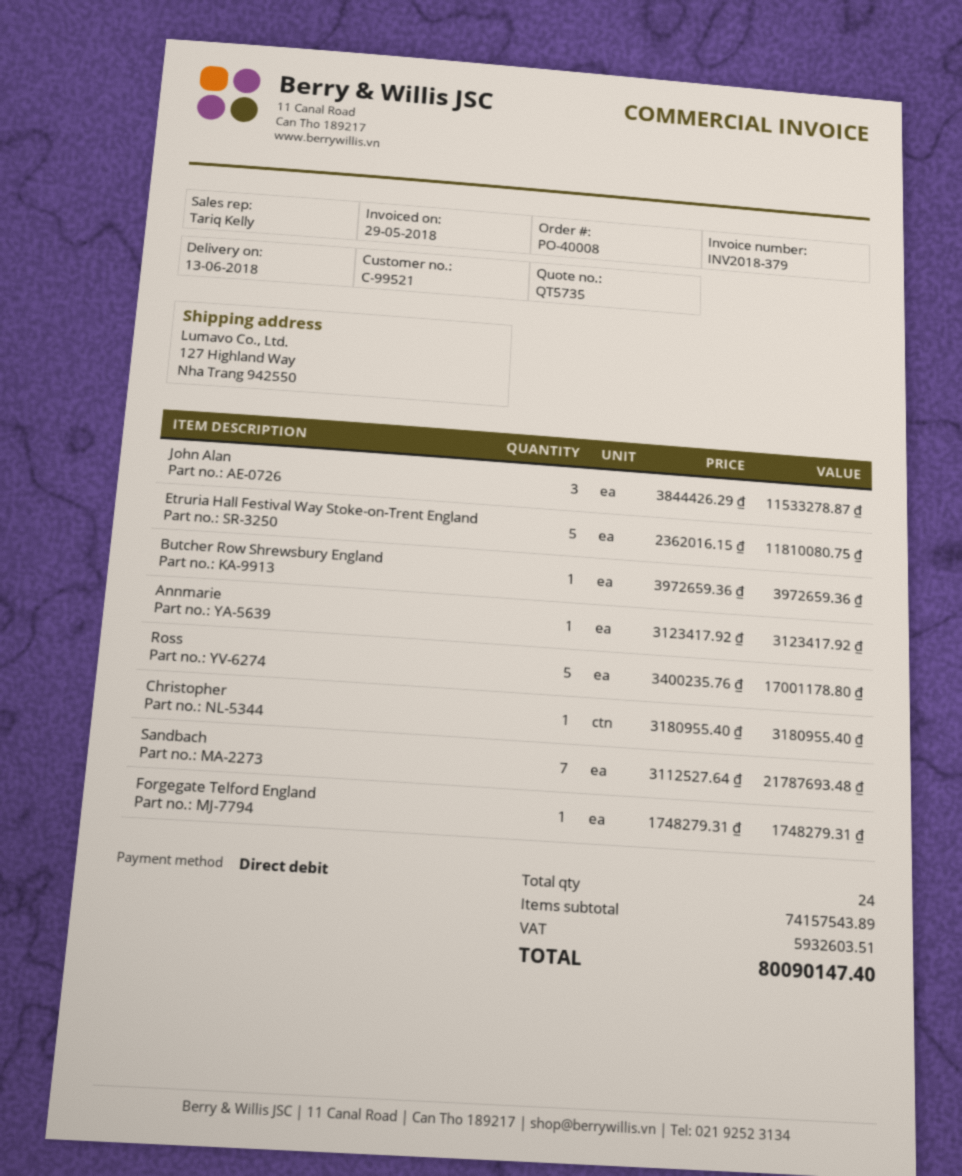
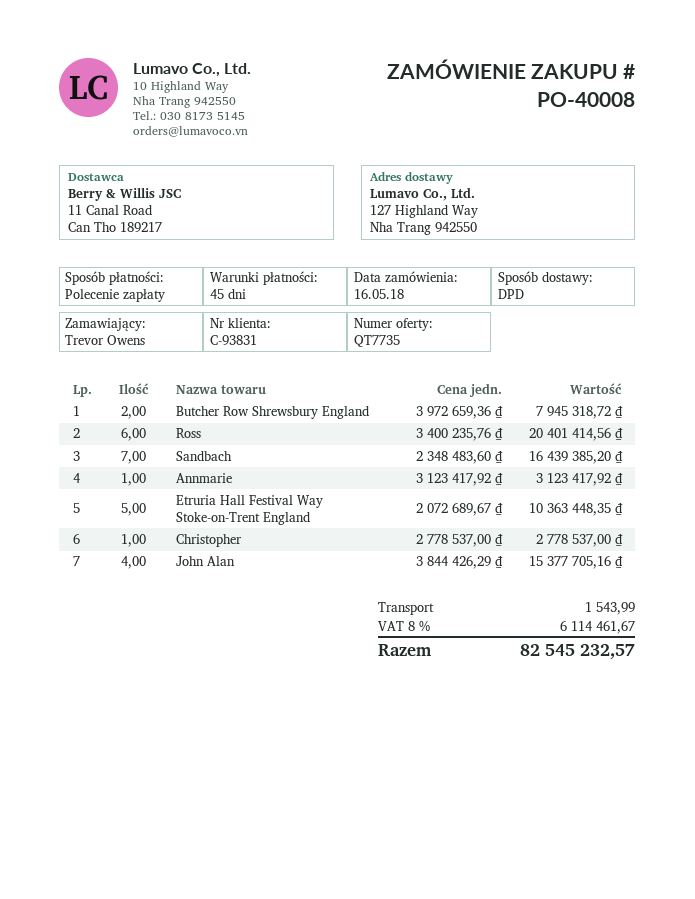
quote number: QT5735 -> QT7735
customer number: C-99521 -> C-93831
John Alan: 3 x 3844426.29 = 11533278.87 -> 4 x 3844426.29 = 15377705.16
Etruria Hall Festival Way Stoke-on-Trent England: 5 x 2362016.15 = 11810080.75 -> 5 x 2072689.67 = 10363448.35
Butcher Row Shrewsbury England: 1 x 3972659.36 = 3972659.36 -> 2 x 3972659.36 = 7945318.72
Ross: 5 x 3400235.76 = 17001178.80 -> 6 x 3400235.76 = 20401414.56
Christopher: 1 x 3180955.40 = 3180955.40 -> 1 x 2778537.00 = 2778537.00
Sandbach: 7 x 3112527.64 = 21787693.48 -> 7 x 2348483.60 = 16439385.20
Forgegate Telford England: 1 x 1748279.31 = 1748279.31 -> none
shipping: none -> 1543.99
tax: 5932603.51 -> 6114461.67
total: 80090147.40 -> 82545232.57

